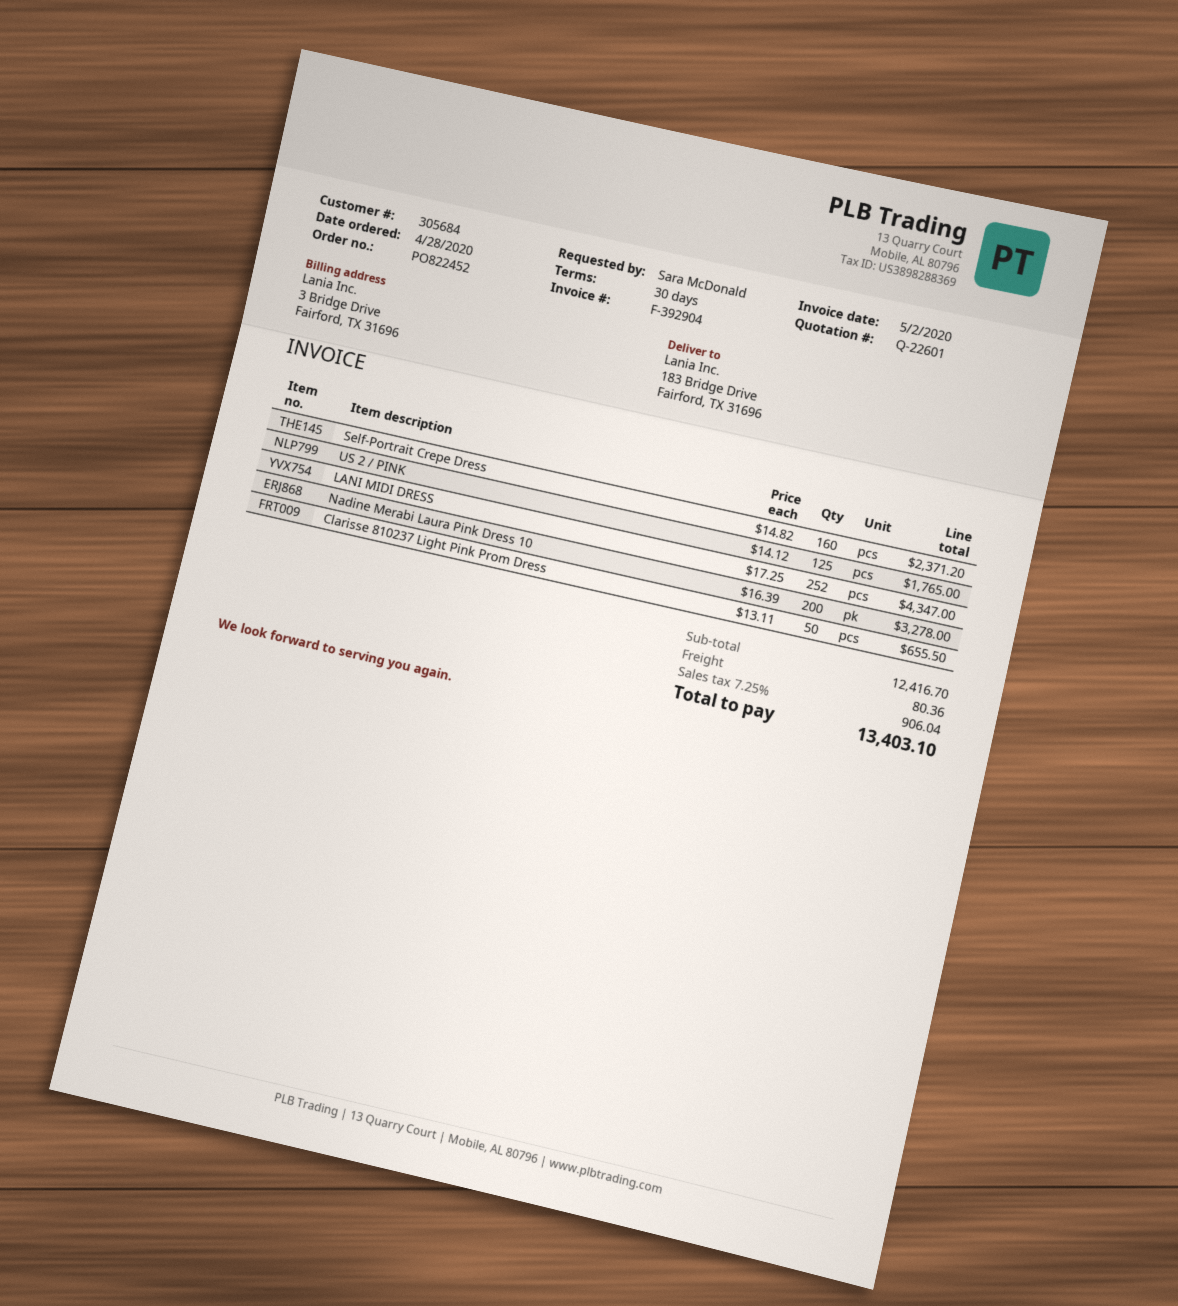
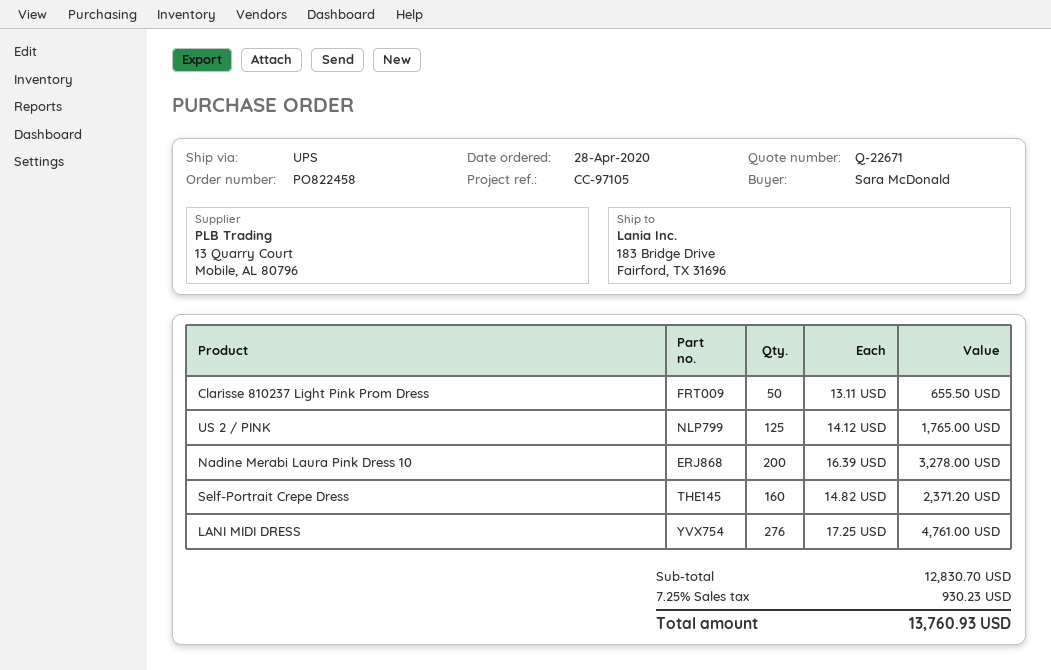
quote number: Q-22601 -> Q-22671
order number: PO822452 -> PO822458
LANI MIDI DRESS: 252 x 17.25 = 4347.00 -> 276 x 17.25 = 4761.00
subtotal: 12416.70 -> 12830.70
shipping: 80.36 -> none
tax: 7.25% = 906.04 -> 7.25% = 930.23
total: 13403.10 -> 13760.93

